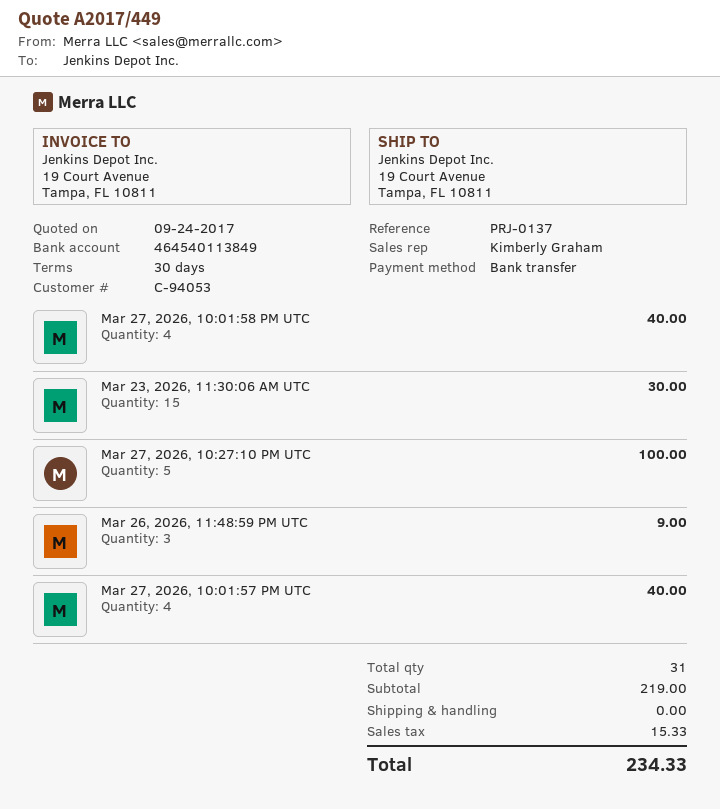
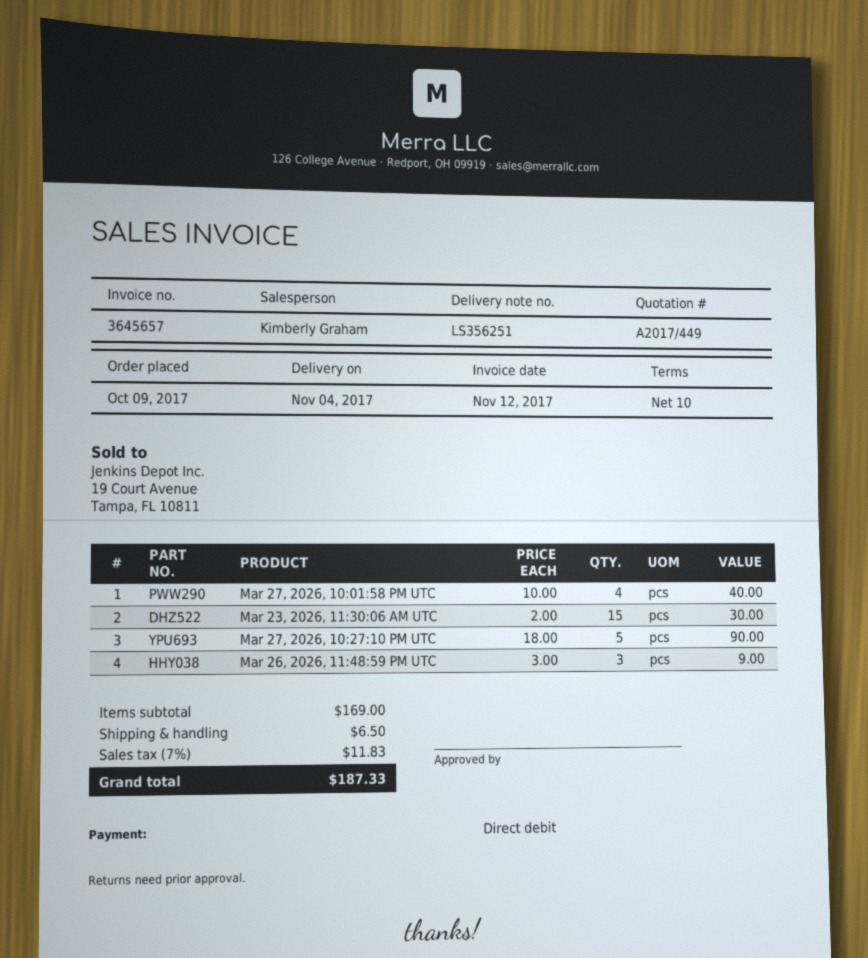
payment terms: 30 days -> 10 days
payment method: bank transfer -> direct debit
Mar 27, 2026, 10:27:10 PM UTC: 5 for 100.00 -> 5 for 90.00
Mar 27, 2026, 10:01:57 PM UTC: 4 for 40.00 -> none
subtotal: 219.00 -> 169.00
shipping: 0.00 -> 6.50
tax: 15.33 -> 11.83
total: 234.33 -> 187.33

